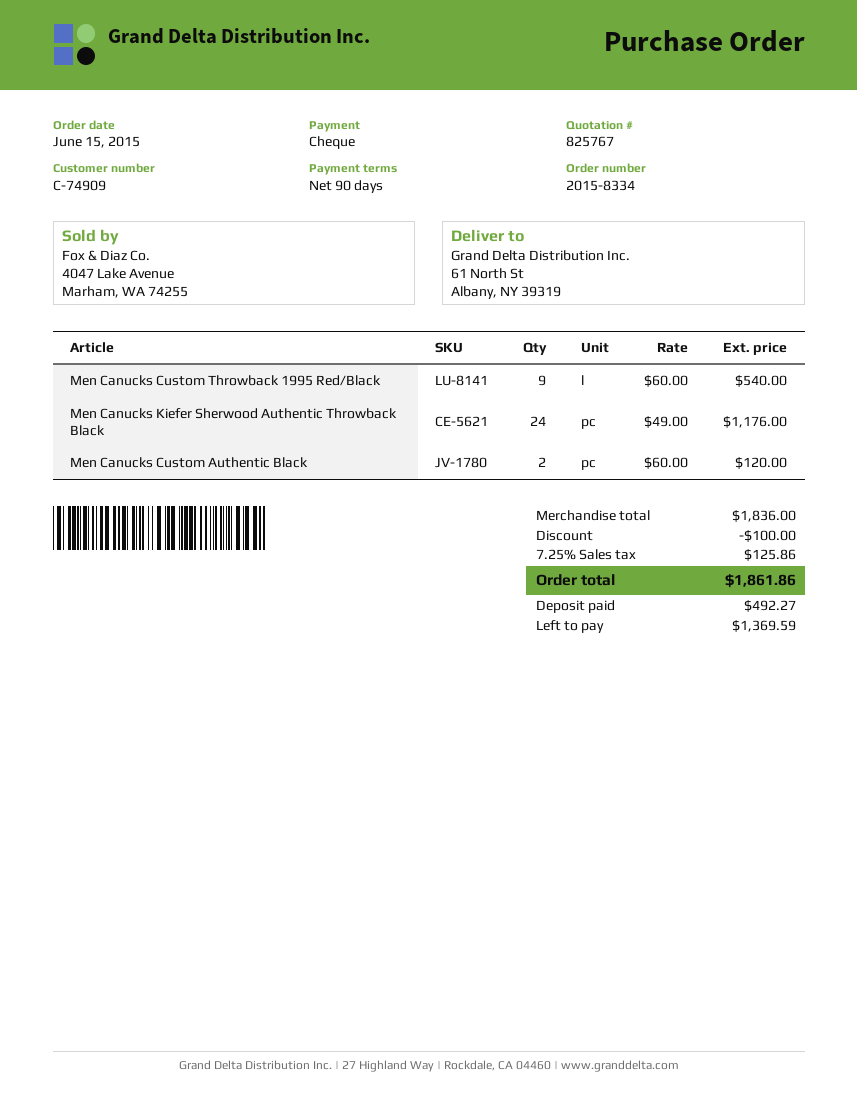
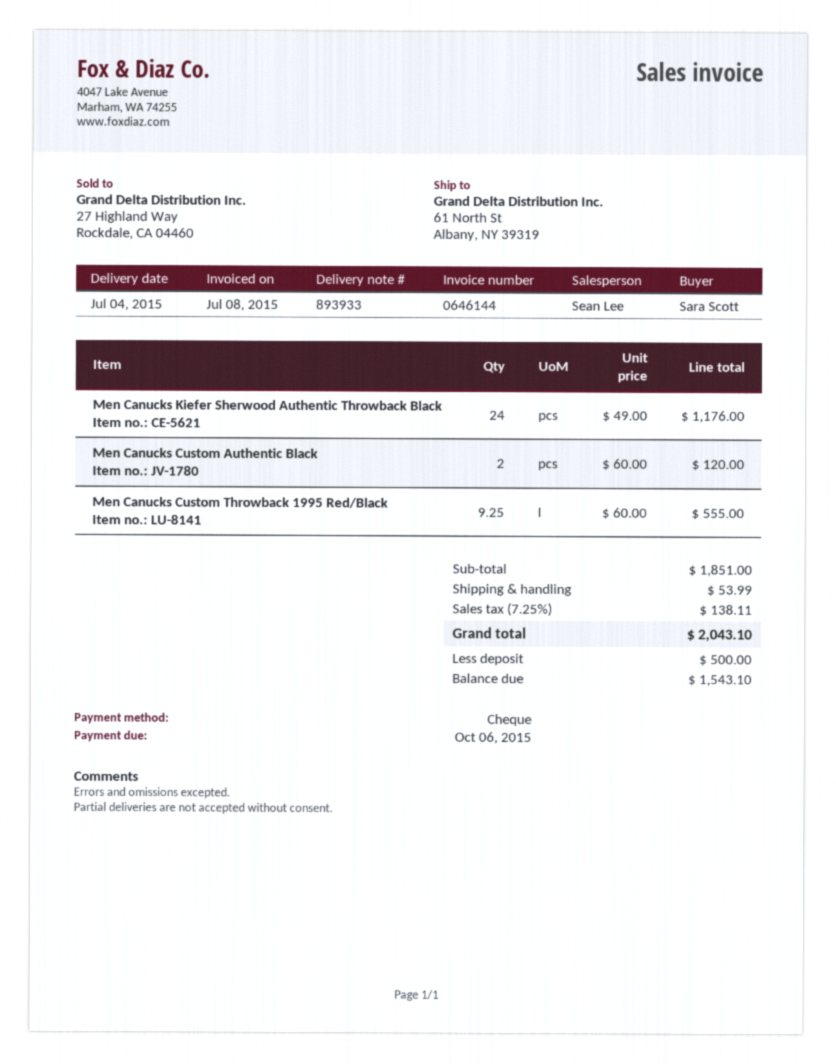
Men Canucks Custom Throwback 1995 Red/Black: 9 x 60.00 = 540.00 -> 9.25 x 60.00 = 555.00
subtotal: 1836.00 -> 1851.00
discount: 100.00 -> none
shipping: none -> 53.99
tax: 7.25% = 125.86 -> 7.25% = 138.11
total: 1861.86 -> 2043.10
deposit: 492.27 -> 500.00
balance: 1369.59 -> 1543.10

